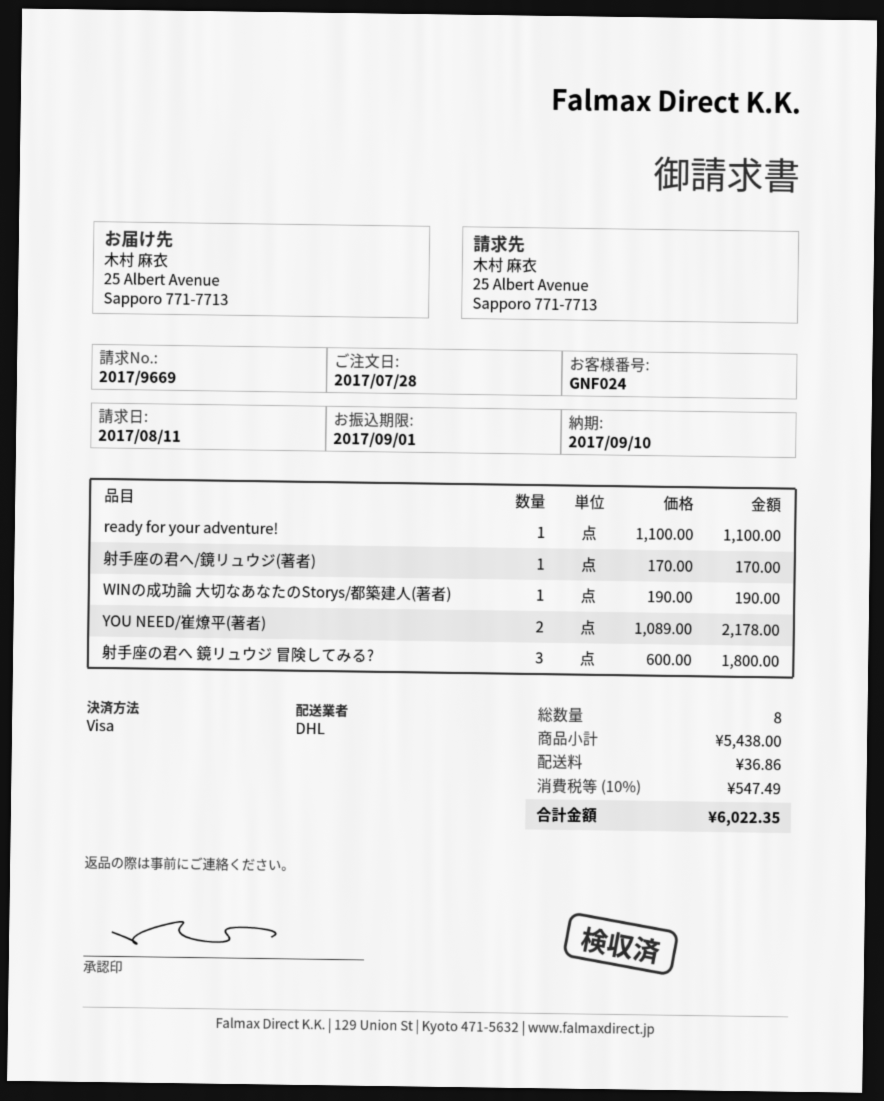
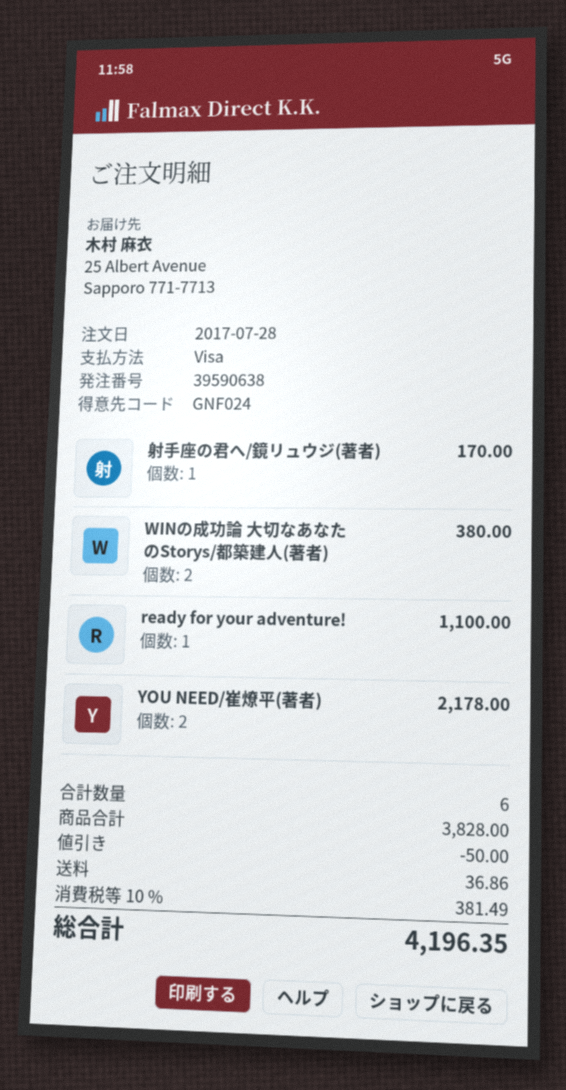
WINの成功論 大切なあなたのStorys/都築建人(著者): 1 for 190.00 -> 2 for 380.00
射手座の君へ 鏡リュウジ 冒険してみる?: 3 for 1800.00 -> none
total quantity: 8 -> 6
subtotal: 5438.00 -> 3828.00
discount: none -> 50.00
tax: 10% = 547.49 -> 10% = 381.49
total: 6022.35 -> 4196.35

